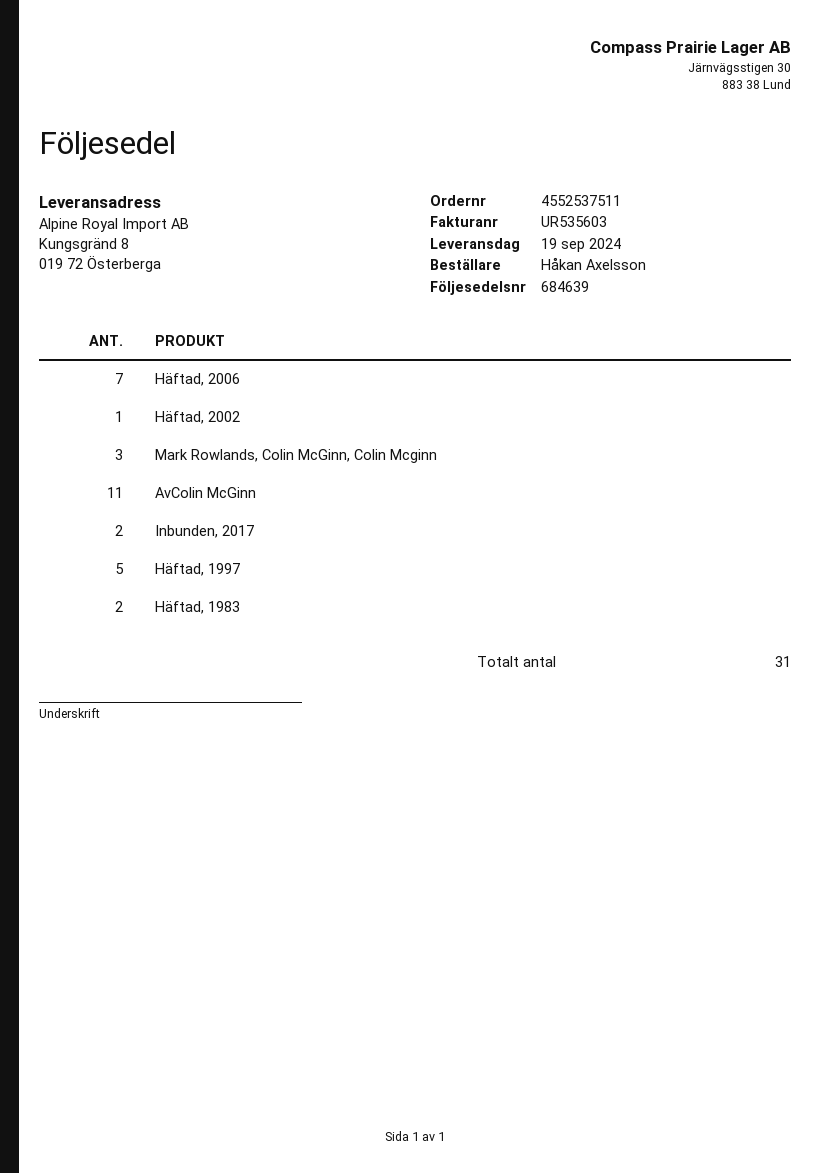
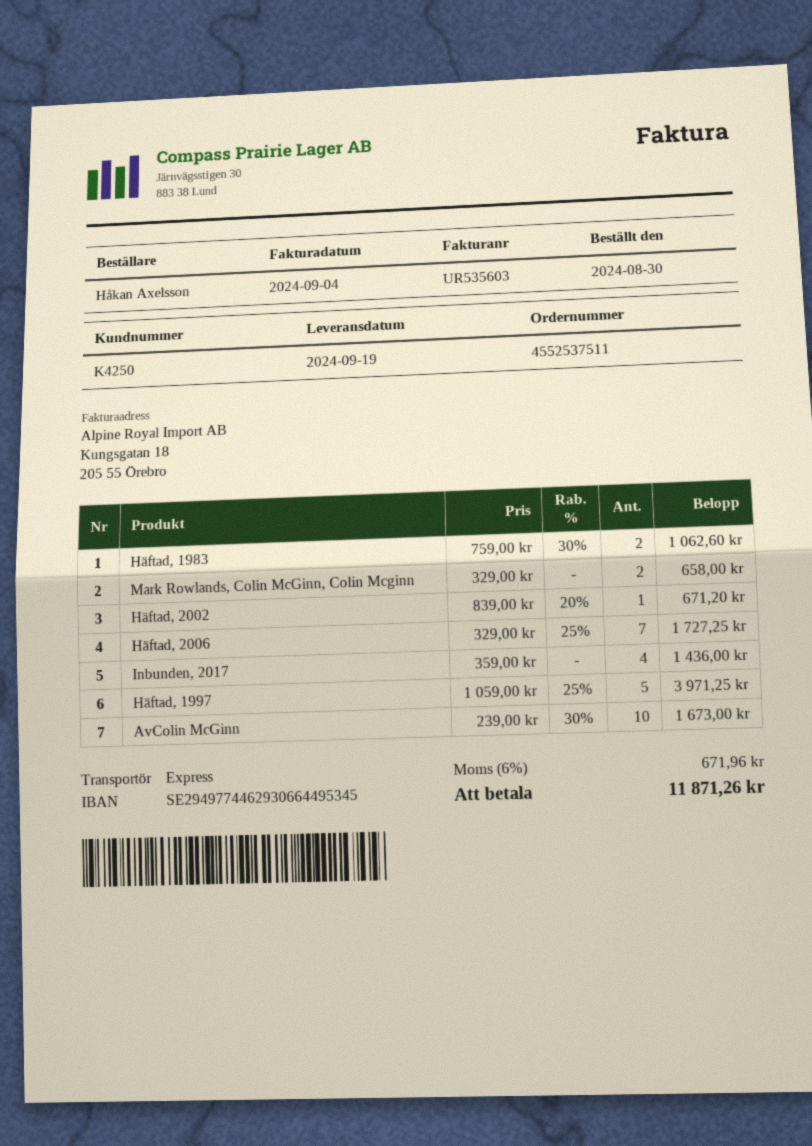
Mark Rowlands, Colin McGinn, Colin Mcginn: 3 -> 2
AvColin McGinn: 11 -> 10
Inbunden, 2017: 2 -> 4

